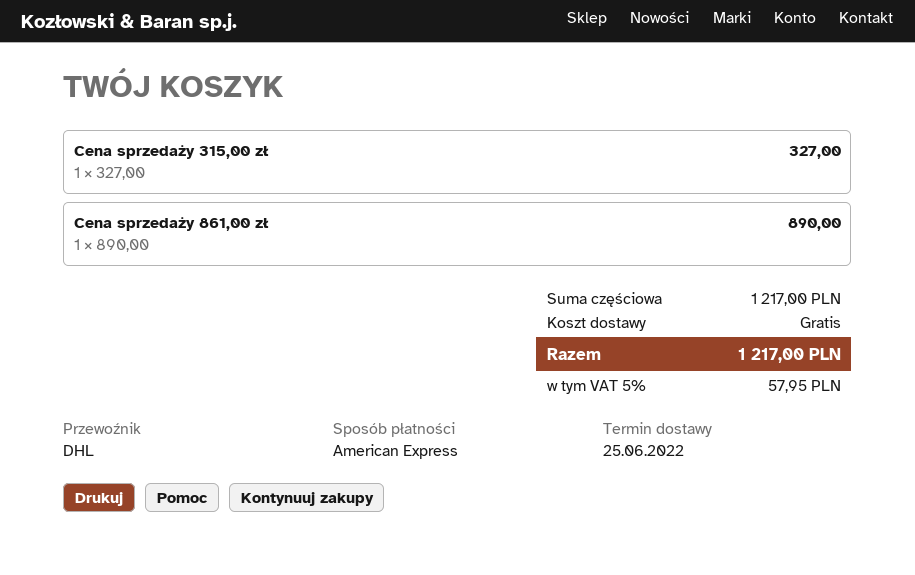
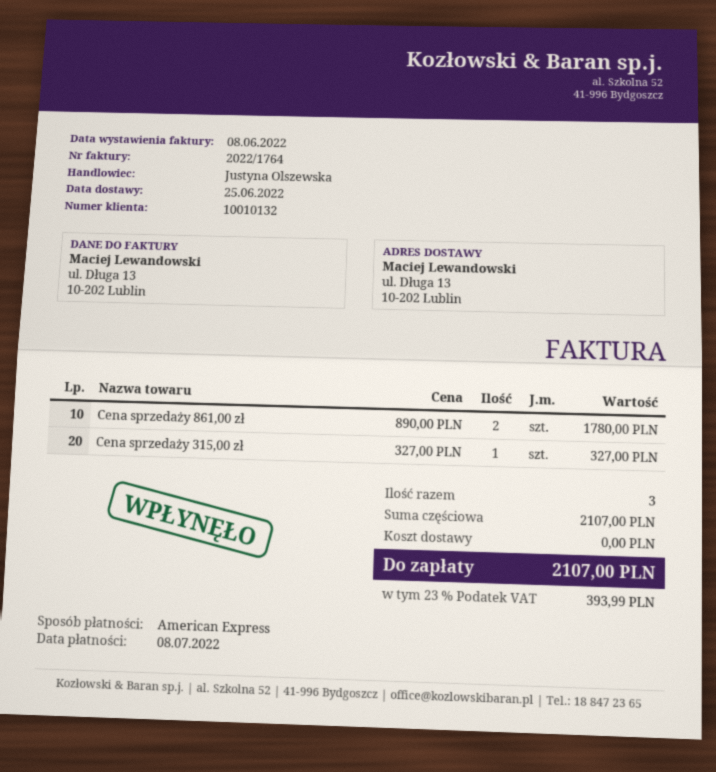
Cena sprzedaży 861,00 zł: 1 x 890.00 = 890.00 -> 2 x 890.00 = 1780.00
subtotal: 1217.00 -> 2107.00
tax: 5% = 57.95 -> 23% = 393.99
total: 1217.00 -> 2107.00

